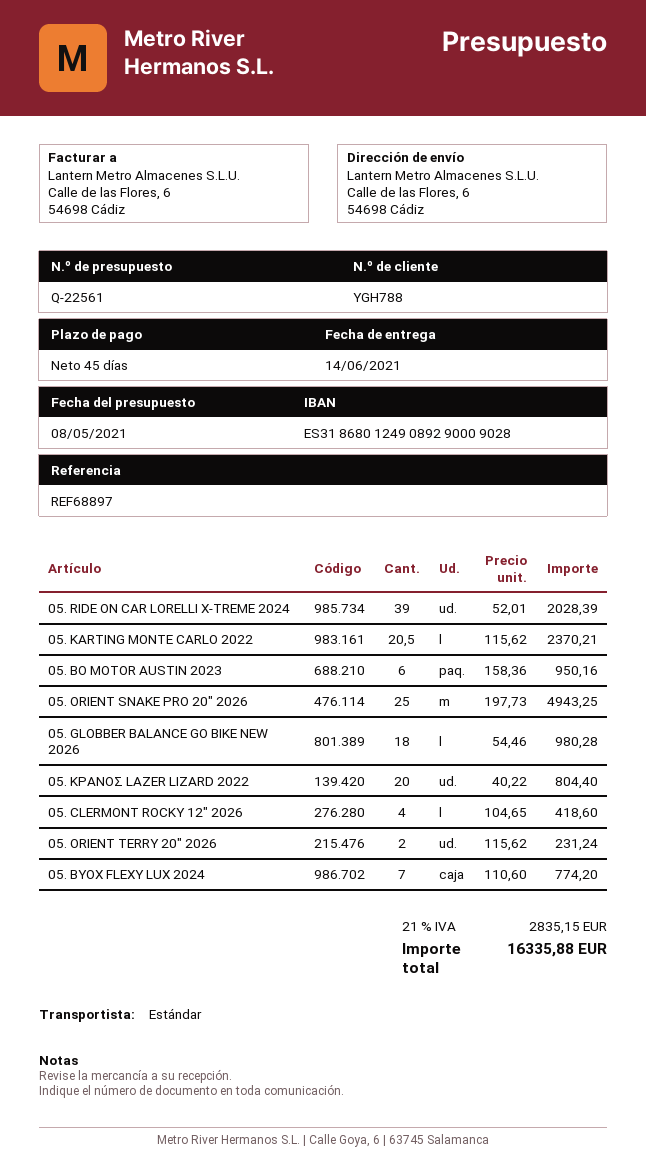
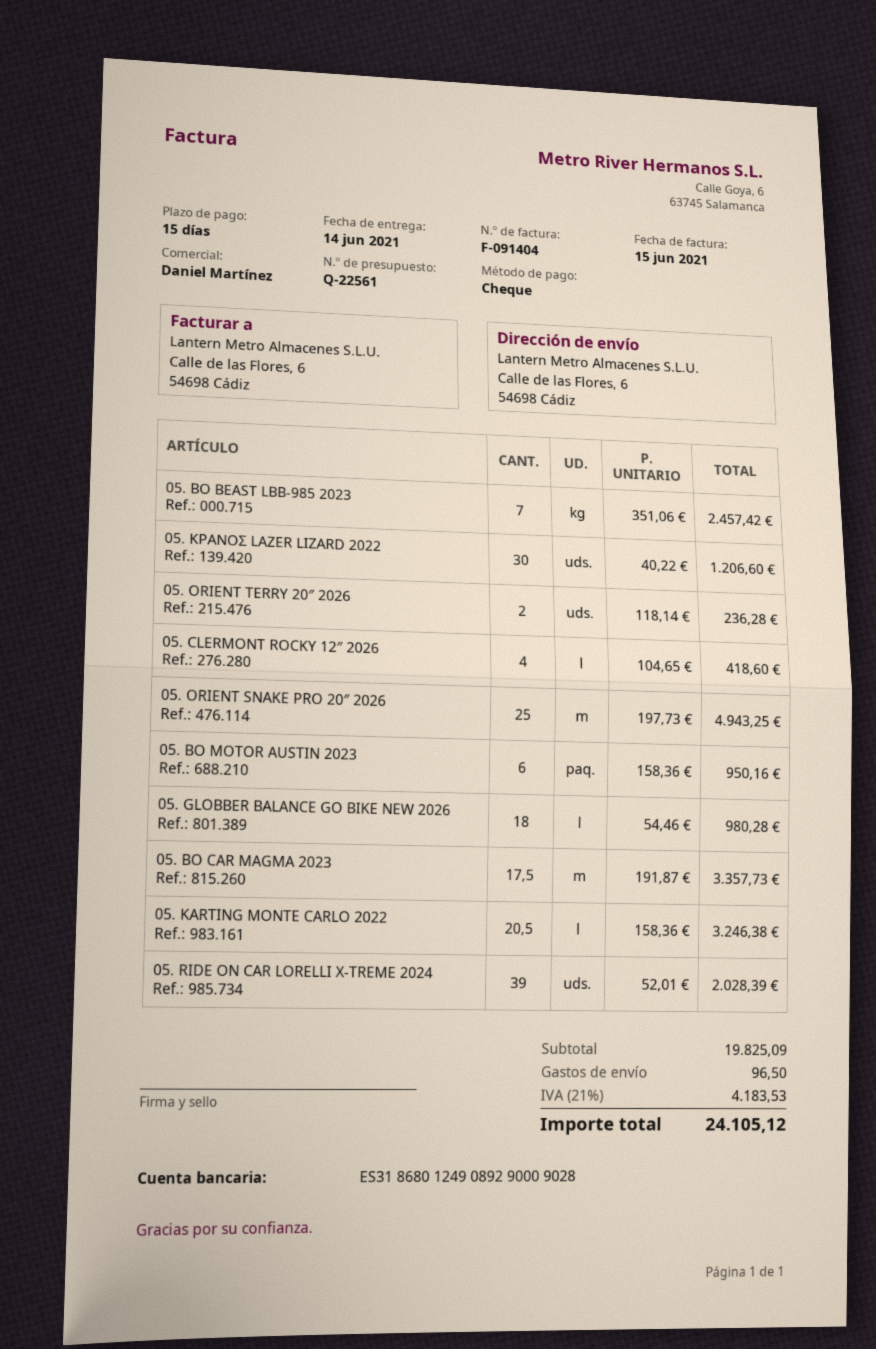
payment terms: 45 days -> 15 days
05. KARTING MONTE CARLO 2022: 20.5 x 115.62 = 2370.21 -> 20.5 x 158.36 = 3246.38
05. ΚΡΑΝΟΣ LAZER LIZARD 2022: 20 x 40.22 = 804.40 -> 30 x 40.22 = 1206.60
05. ORIENT TERRY 20″ 2026: 2 x 115.62 = 231.24 -> 2 x 118.14 = 236.28
05. BYOX FLEXY LUX 2024: 7 x 110.60 = 774.20 -> none
05. ΒΟ BEAST LBB-985 2023: none -> 7 x 351.06 = 2457.42
05. BO CAR MAGMA 2023: none -> 17.5 x 191.87 = 3357.73
shipping: none -> 96.50
tax: 21% = 2835.15 -> 21% = 4183.53
total: 16335.88 -> 24105.12

